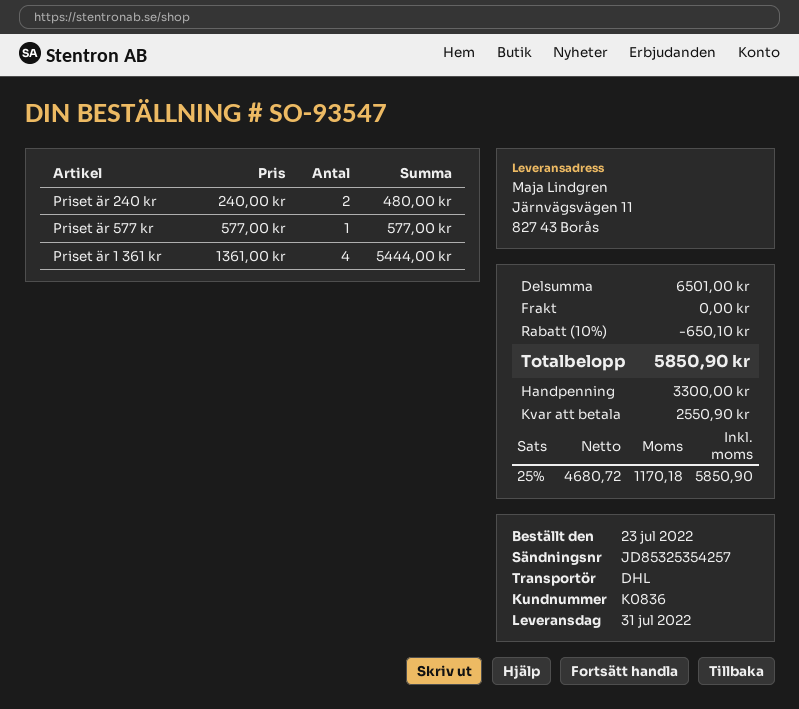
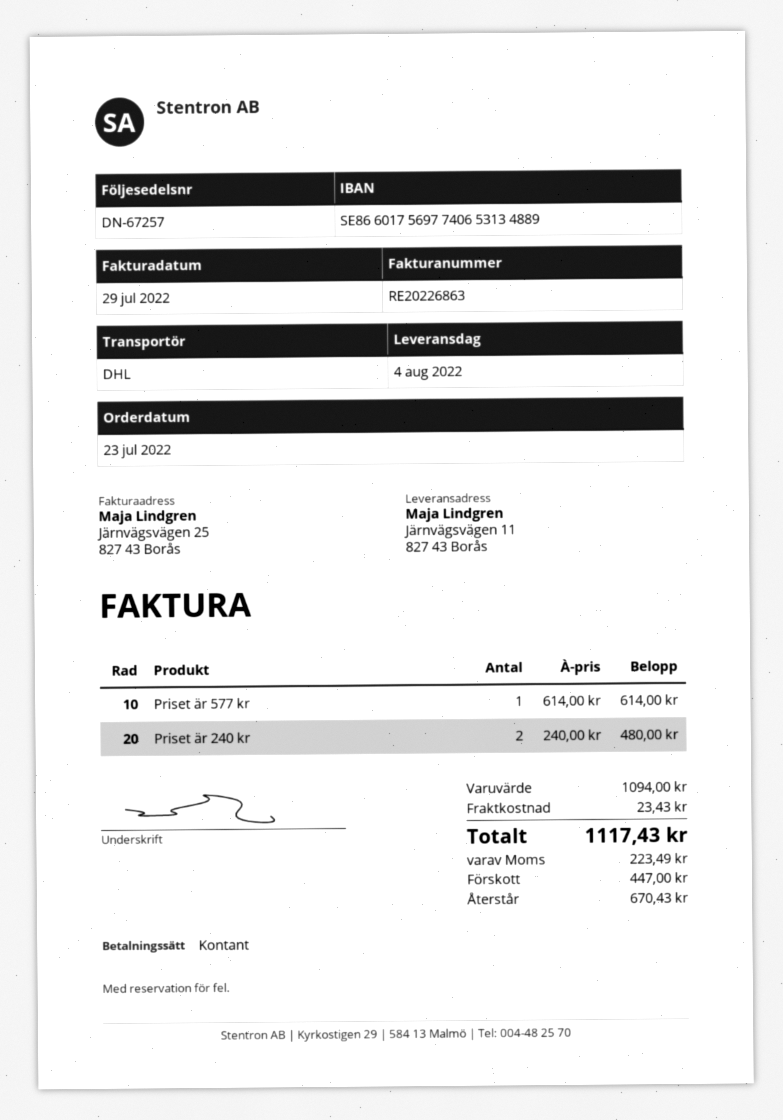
delivery date: 2022-07-31 -> 2022-08-04
Priset är 577 kr: 1 x 577.00 = 577.00 -> 1 x 614.00 = 614.00
Priset är 1 361 kr: 4 x 1361.00 = 5444.00 -> none
subtotal: 6501.00 -> 1094.00
discount: 10% = 650.10 -> none
shipping: 0.00 -> 23.43
tax: 1170.18 -> 223.49
total: 5850.90 -> 1117.43
deposit: 3300.00 -> 447.00
balance: 2550.90 -> 670.43

